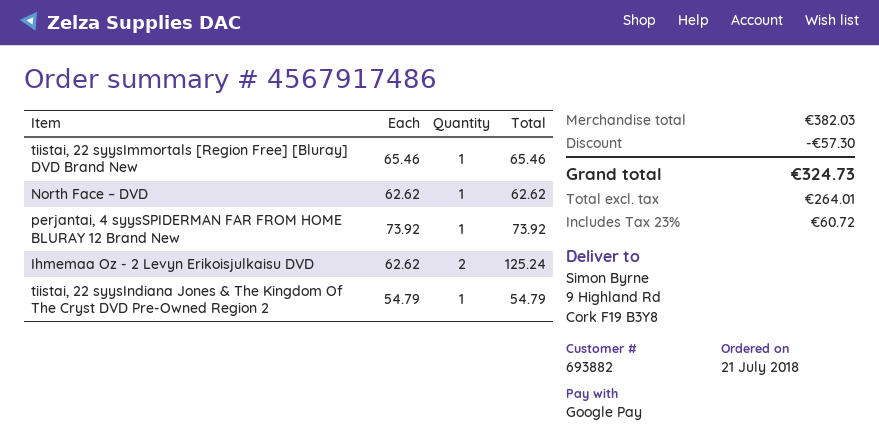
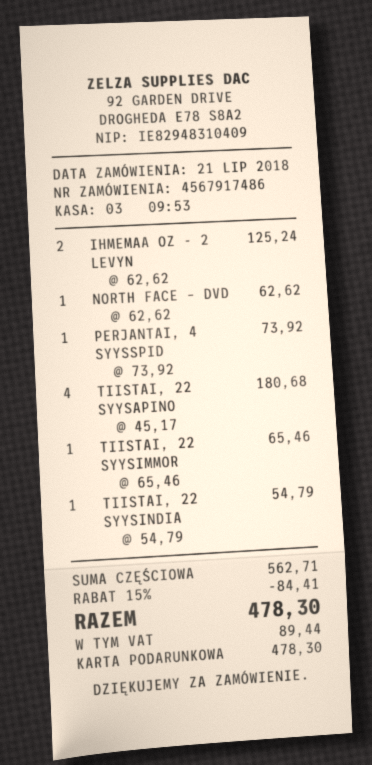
payment method: Google Pay -> gift card
TIISTAI, 22 SYYSAPINO: none -> 4 x 45.17 = 180.68
subtotal: 382.03 -> 562.71
discount: 57.30 -> 84.41
tax: 60.72 -> 89.44
total: 324.73 -> 478.30

